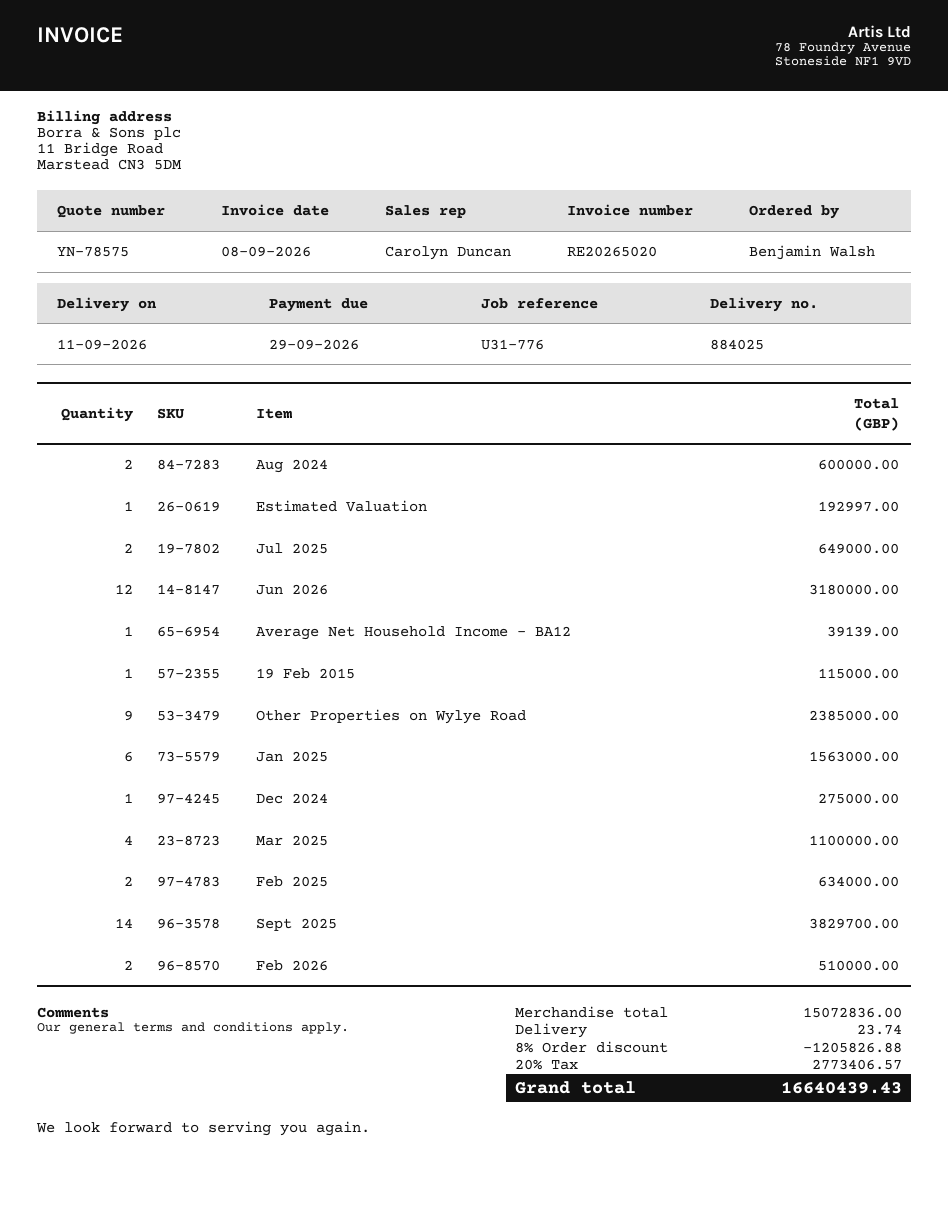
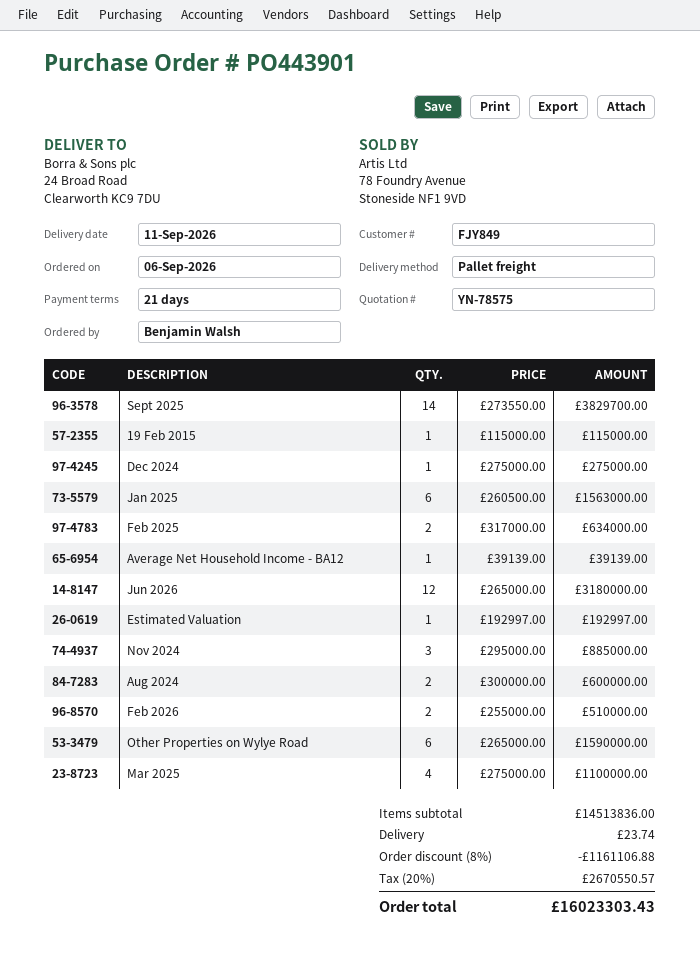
Jul 2025: 2 for 649000.00 -> none
Other Properties on Wylye Road: 9 for 2385000.00 -> 6 for 1590000.00
Nov 2024: none -> 3 for 885000.00
subtotal: 15072836.00 -> 14513836.00
discount: 8% = 1205826.88 -> 8% = 1161106.88
tax: 20% = 2773406.57 -> 20% = 2670550.57
total: 16640439.43 -> 16023303.43

